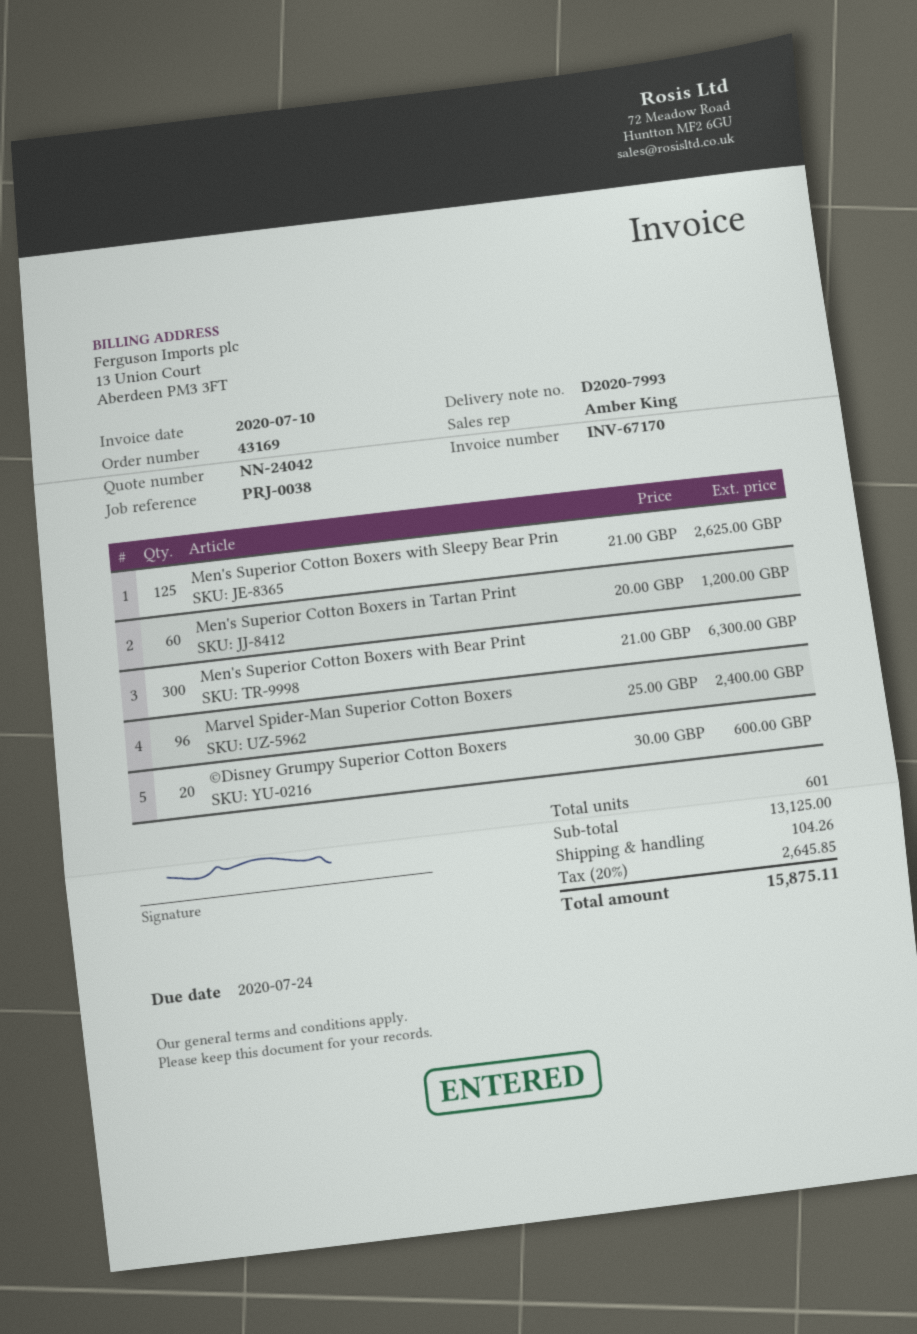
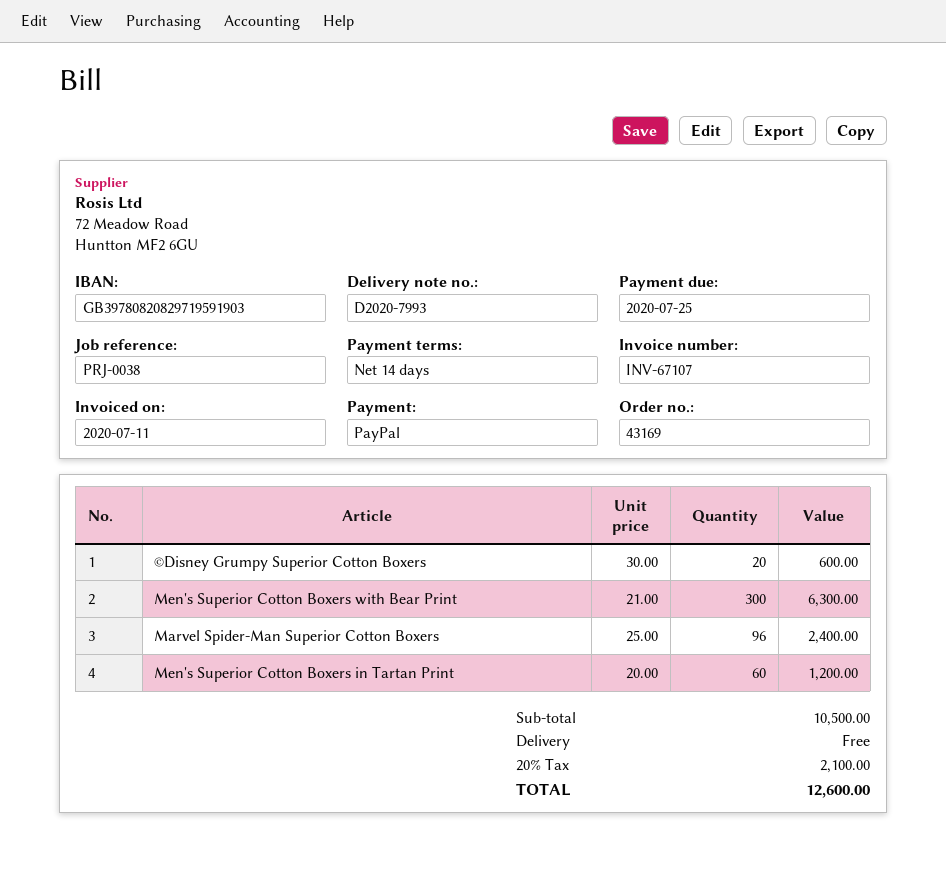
invoice number: INV-67170 -> INV-67107
invoice date: 2020-07-10 -> 2020-07-11
due date: 2020-07-24 -> 2020-07-25
Men's Superior Cotton Boxers with Sleepy Bear Prin: 125 x 21.00 = 2625.00 -> none
subtotal: 13125.00 -> 10500.00
shipping: 104.26 -> 0.00
tax: 20% = 2645.85 -> 20% = 2100.00
total: 15875.11 -> 12600.00

